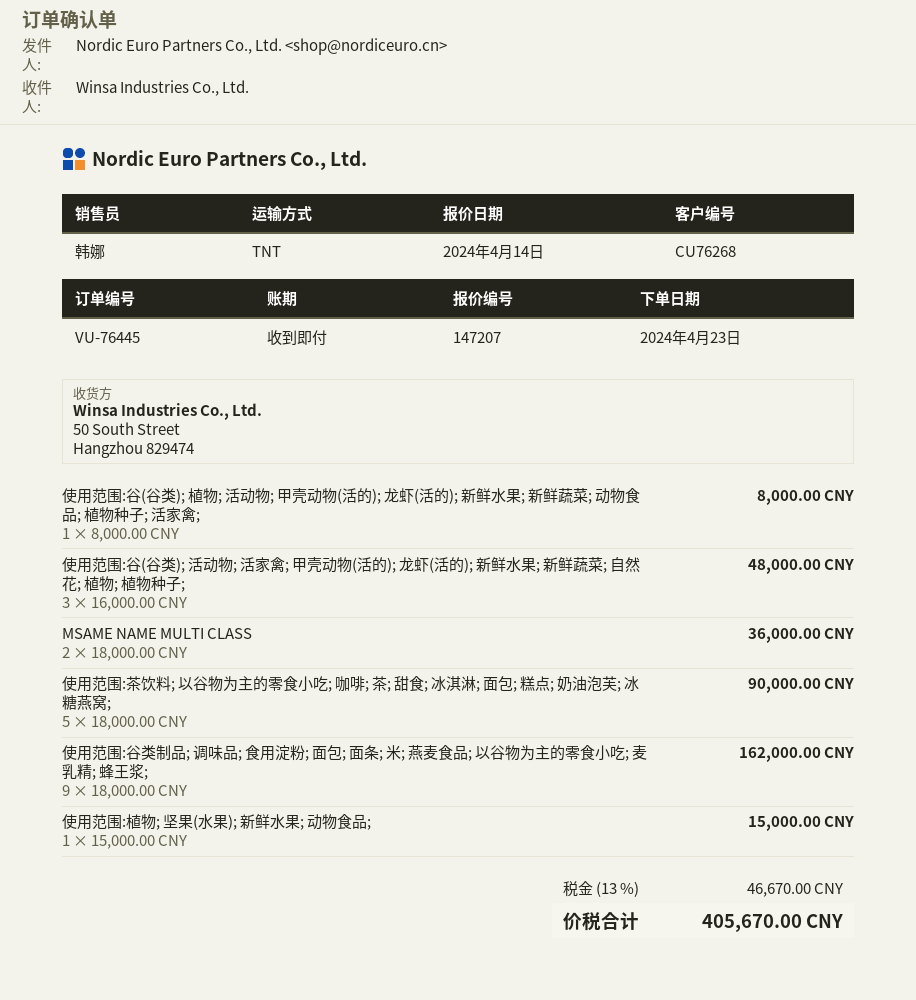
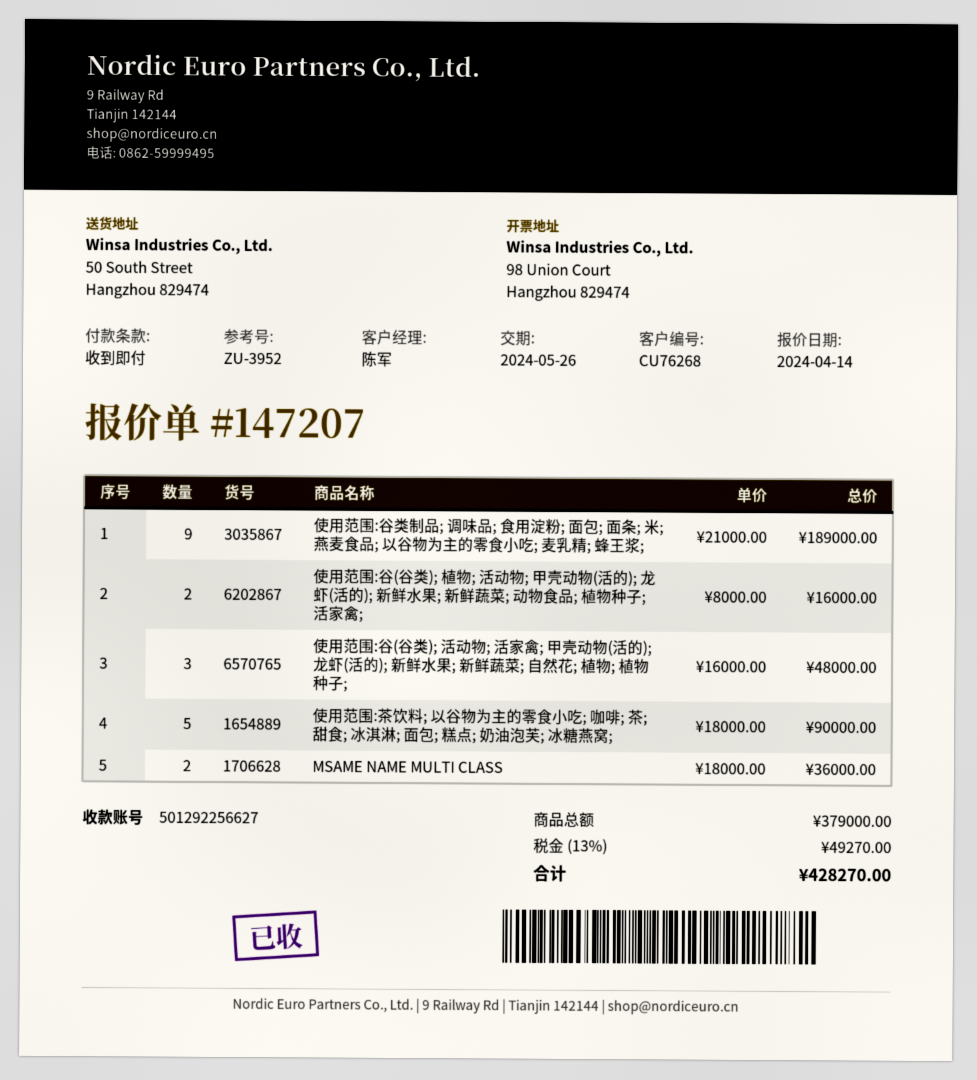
sales rep: 韩娜 -> 陈军
使用范围:谷(谷类); 植物; 活动物; 甲壳动物(活的); 龙虾(活的); 新鲜水果; 新鲜蔬菜; 动物食品; 植物种子; 活家禽;: 1 x 8000.00 = 8000.00 -> 2 x 8000.00 = 16000.00
使用范围:谷类制品; 调味品; 食用淀粉; 面包; 面条; 米; 燕麦食品; 以谷物为主的零食小吃; 麦乳精; 蜂王浆;: 9 x 18000.00 = 162000.00 -> 9 x 21000.00 = 189000.00
使用范围:植物; 坚果(水果); 新鲜水果; 动物食品;: 1 x 15000.00 = 15000.00 -> none
tax: 13% = 46670.00 -> 13% = 49270.00
total: 405670.00 -> 428270.00

